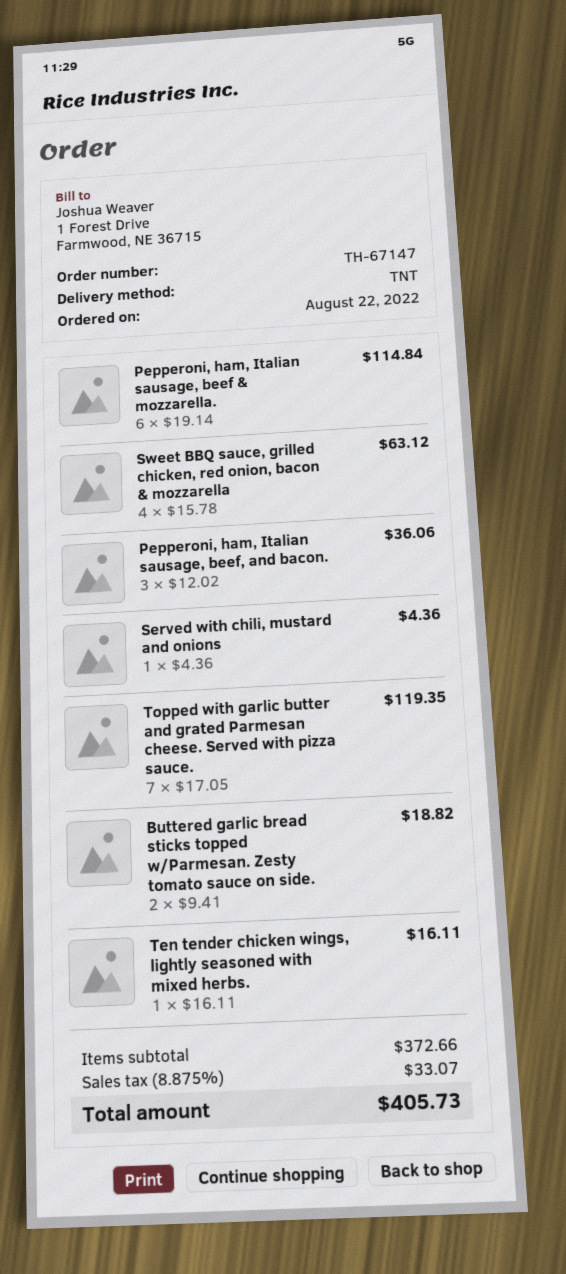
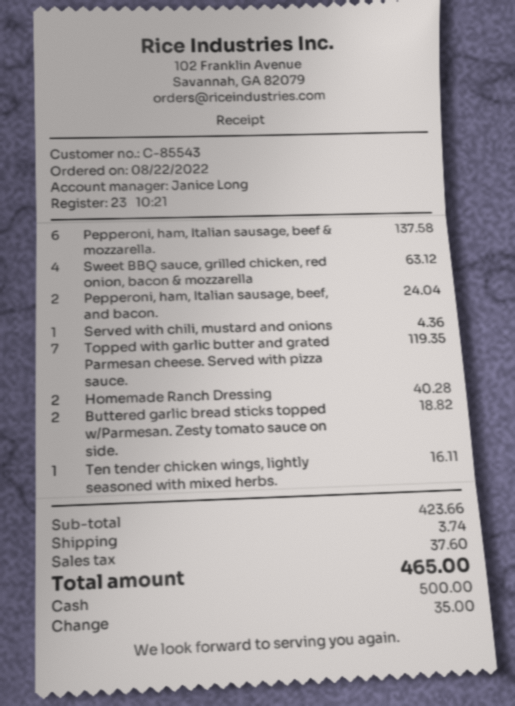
Pepperoni, ham, Italian sausage, beef & mozzarella.: 6 for 114.84 -> 6 for 137.58
Pepperoni, ham, Italian sausage, beef, and bacon.: 3 for 36.06 -> 2 for 24.04
Homemade Ranch Dressing: none -> 2 for 40.28
subtotal: 372.66 -> 423.66
shipping: none -> 3.74
tax: 33.07 -> 37.60
total: 405.73 -> 465.00

